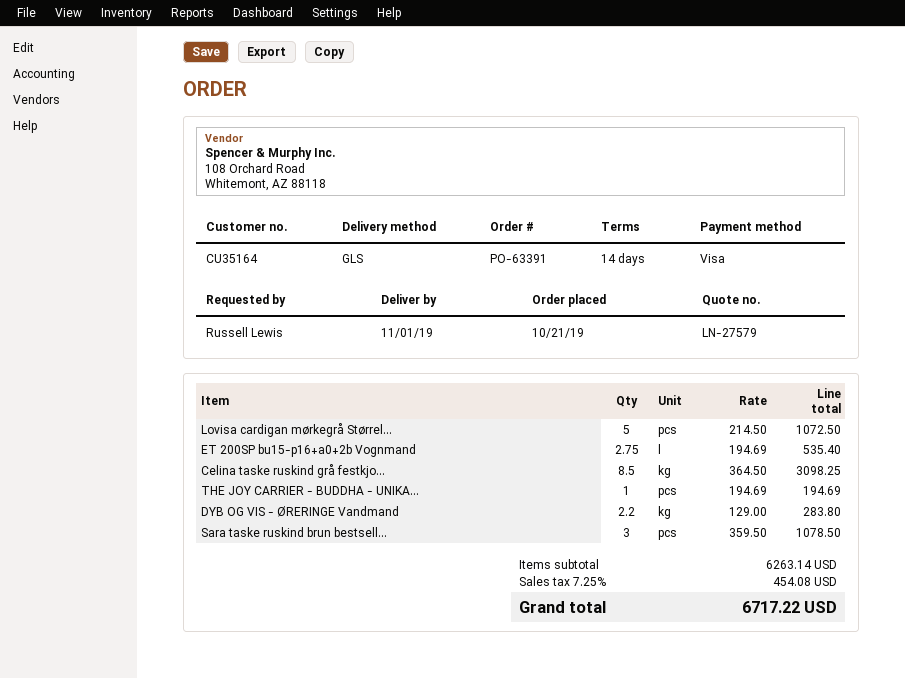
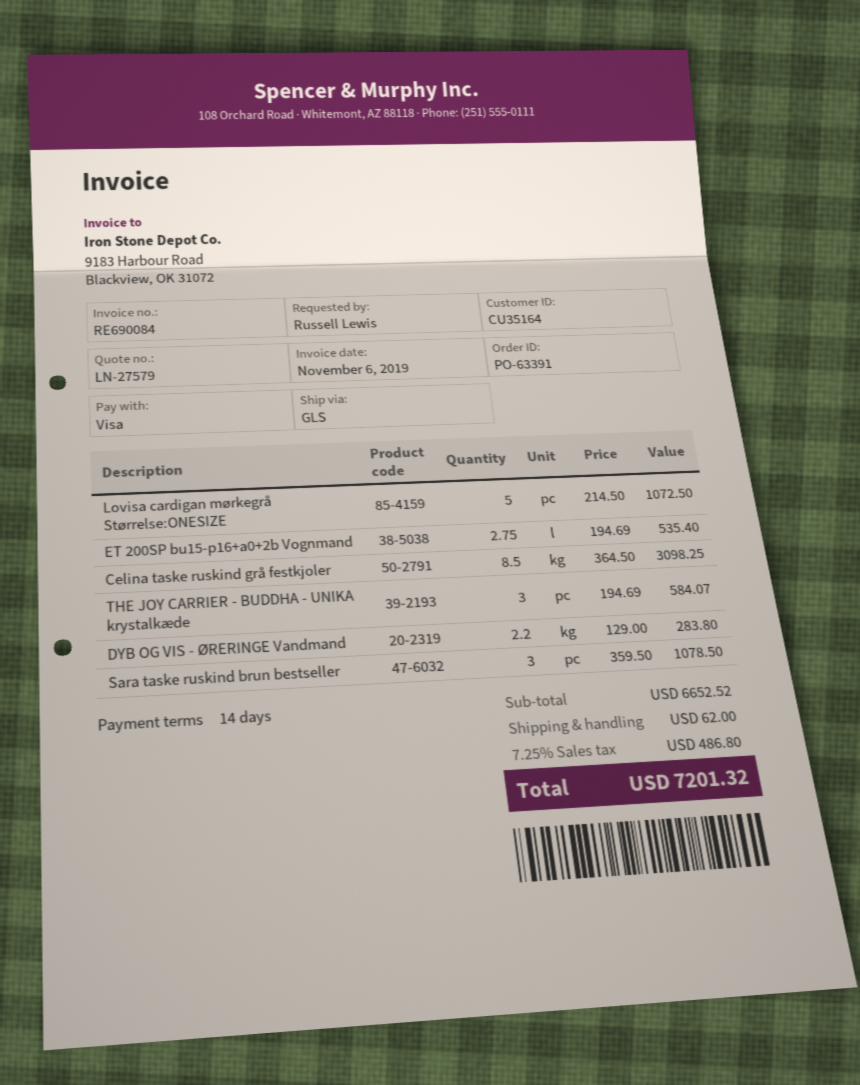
THE JOY CARRIER - BUDDHA - UNIKA...: 1 x 194.69 = 194.69 -> 3 x 194.69 = 584.07
subtotal: 6263.14 -> 6652.52
shipping: none -> 62.00
tax: 7.25% = 454.08 -> 7.25% = 486.80
total: 6717.22 -> 7201.32

